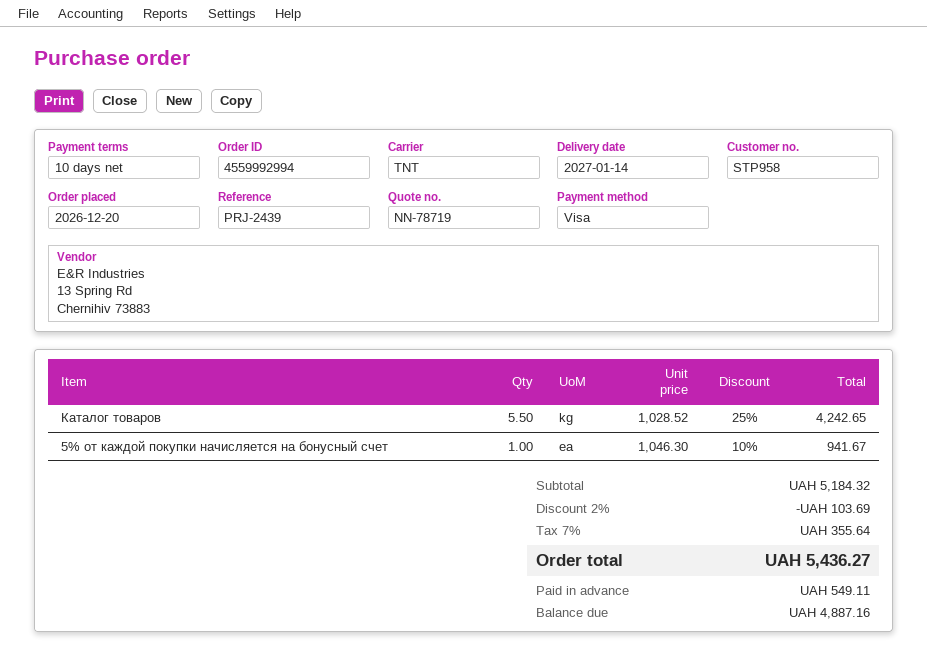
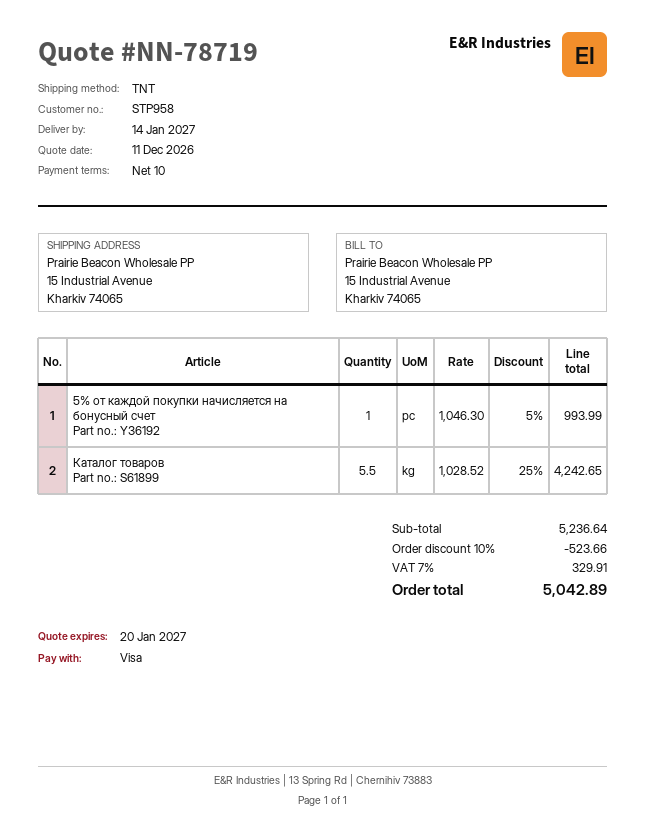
5% от каждой покупки начисляется на бонусный счет: 1 x 1046.30 - 10% = 941.67 -> 1 x 1046.30 - 5% = 993.99
subtotal: 5184.32 -> 5236.64
discount: 2% = 103.69 -> 10% = 523.66
tax: 7% = 355.64 -> 7% = 329.91
total: 5436.27 -> 5042.89

